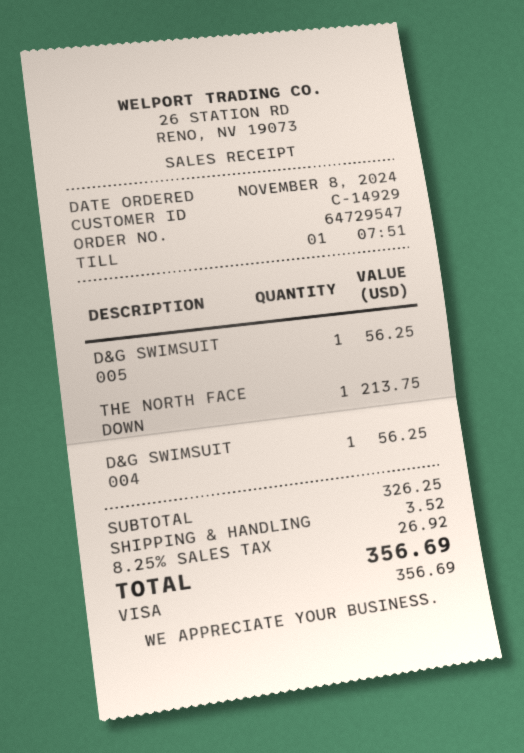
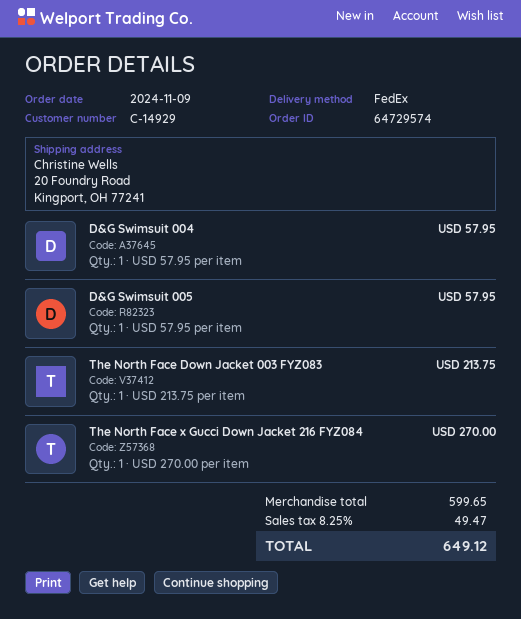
order number: 64729547 -> 64729574
order date: 2024-11-08 -> 2024-11-09
D&G SWIMSUIT 005: 1 for 56.25 -> 1 for 57.95
D&G SWIMSUIT 004: 1 for 56.25 -> 1 for 57.95
The North Face x Gucci Down Jacket 216 FYZ084: none -> 1 for 270.00
subtotal: 326.25 -> 599.65
shipping: 3.52 -> none
tax: 8.25% = 26.92 -> 8.25% = 49.47
total: 356.69 -> 649.12

